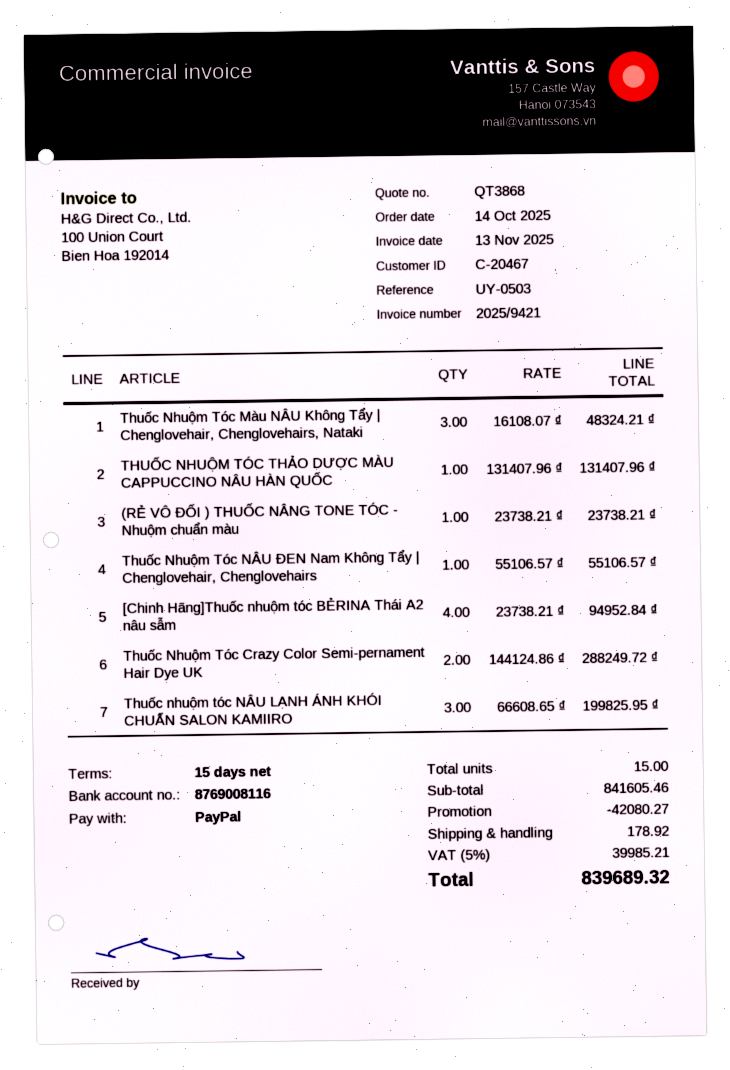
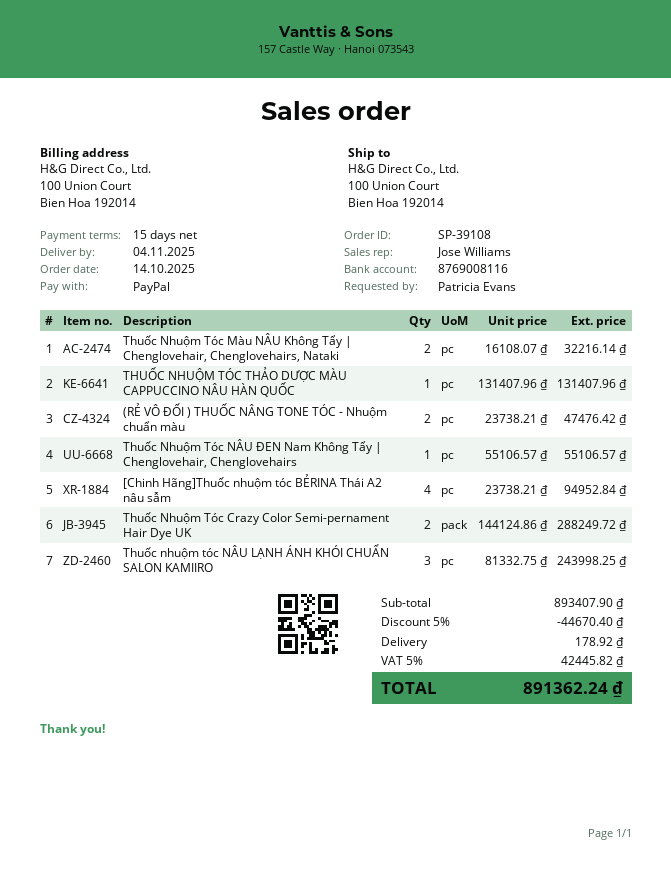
Thuốc Nhuộm Tóc Màu NÂU Không Tẩy | Chenglovehair, Chenglovehairs, Nataki: 3 x 16108.07 = 48324.21 -> 2 x 16108.07 = 32216.14
(RẺ VÔ ĐỐI ) THUỐC NÂNG TONE TÓC - Nhuộm chuẩn màu: 1 x 23738.21 = 23738.21 -> 2 x 23738.21 = 47476.42
Thuốc nhuộm tóc NÂU LẠNH ÁNH KHÓI CHUẨN SALON KAMIIRO: 3 x 66608.65 = 199825.95 -> 3 x 81332.75 = 243998.25
subtotal: 841605.46 -> 893407.90
discount: 42080.27 -> 44670.40
tax: 5% = 39985.21 -> 5% = 42445.82
total: 839689.32 -> 891362.24

